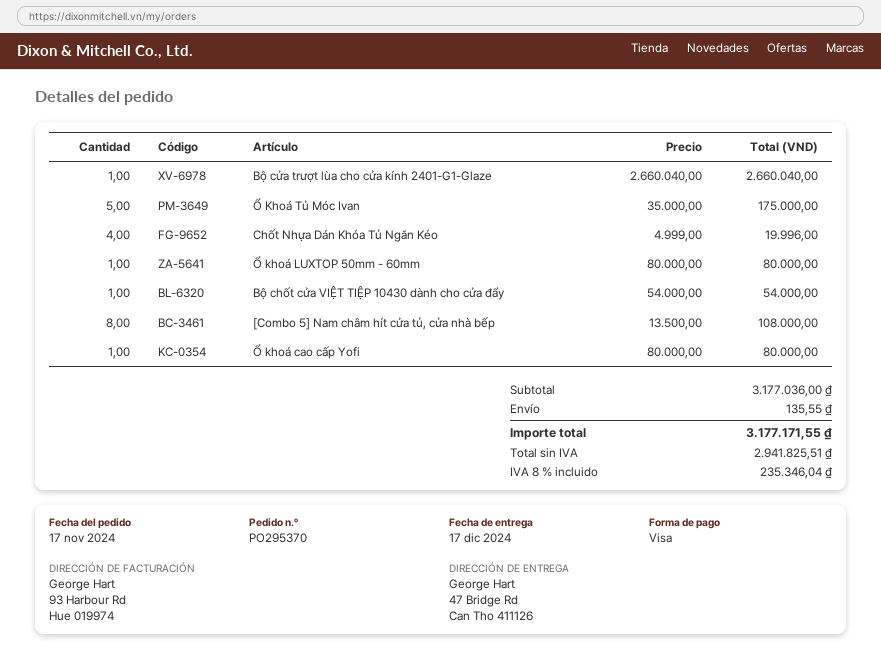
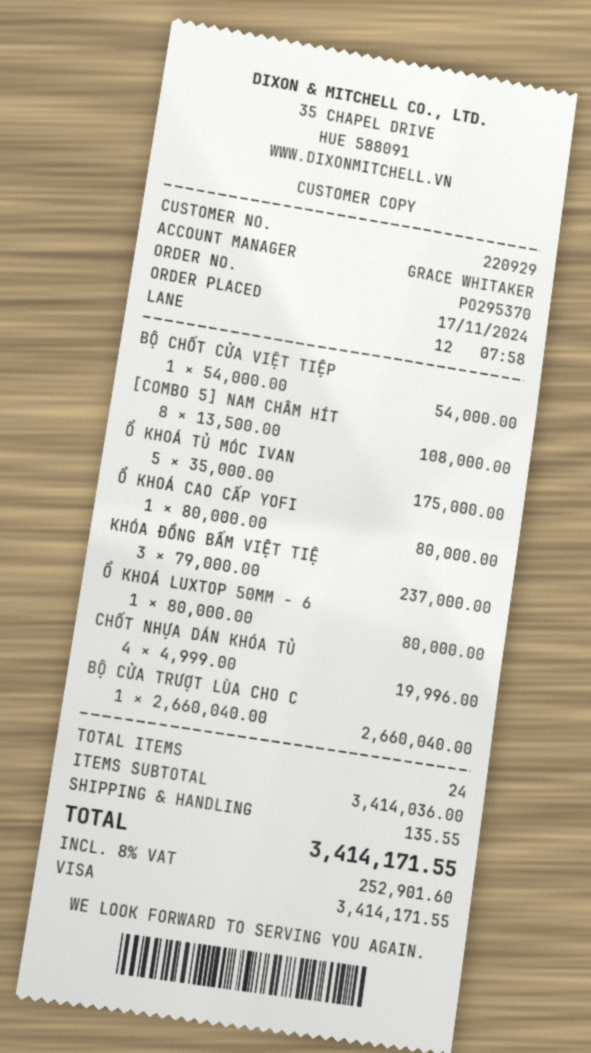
KHÓA ĐỒNG BẤM VIỆT TIỆ: none -> 3 x 79000.00 = 237000.00
subtotal: 3177036.00 -> 3414036.00
tax: 8% = 235346.04 -> 8% = 252901.60
total: 3177171.55 -> 3414171.55

